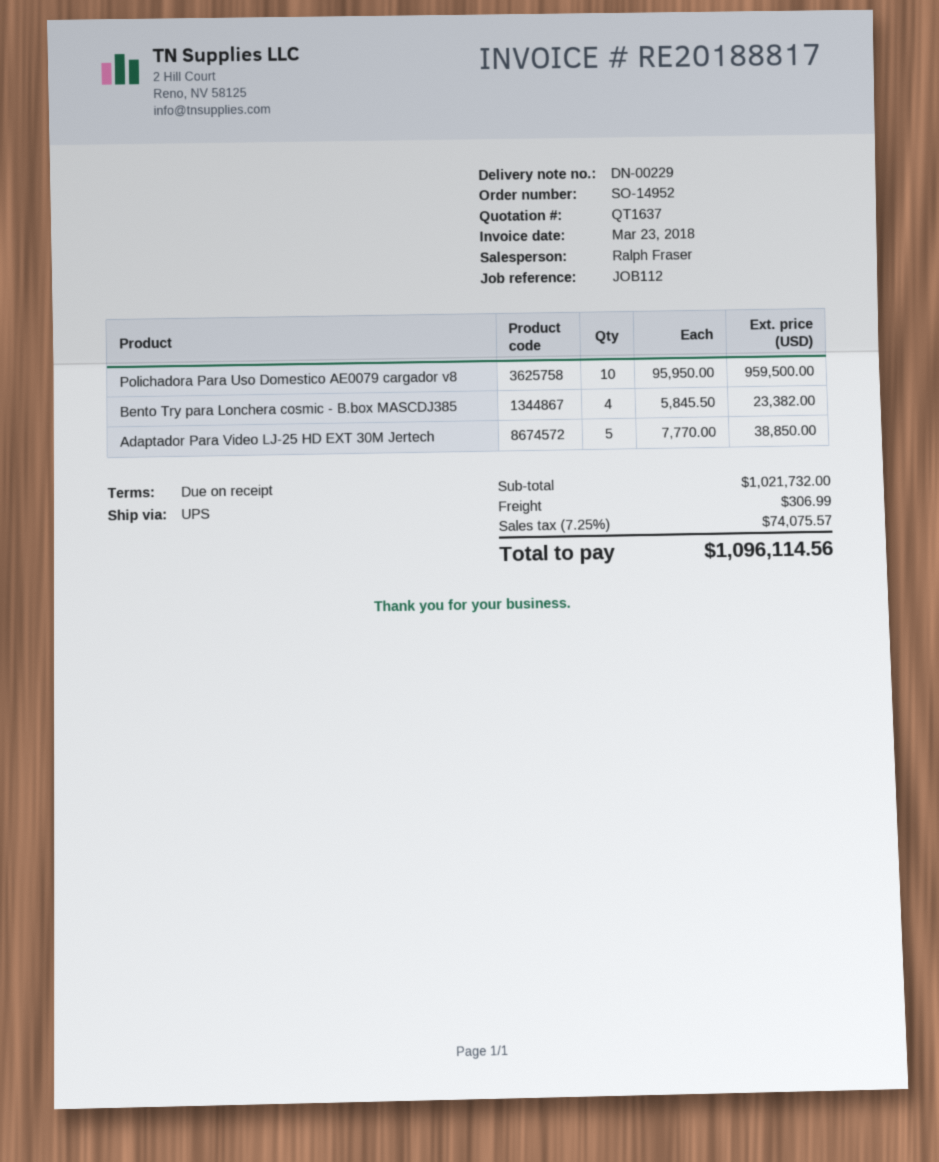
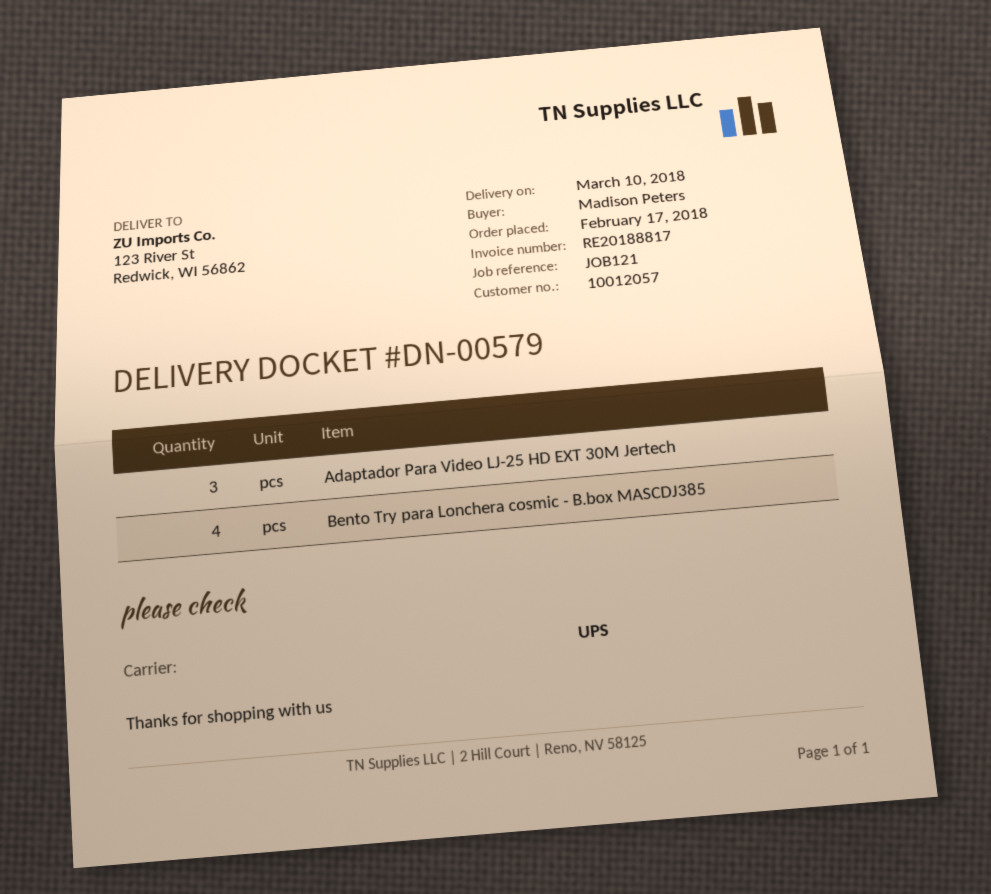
delivery note number: DN-00229 -> DN-00579
reference: JOB112 -> JOB121
Polichadora Para Uso Domestico AE0079 cargador v8: 10 -> none
Adaptador Para Video LJ-25 HD EXT 30M Jertech: 5 -> 3

